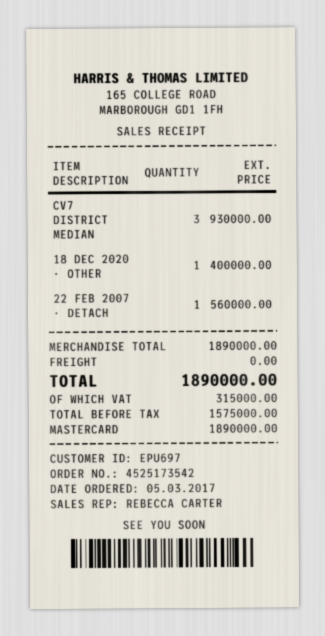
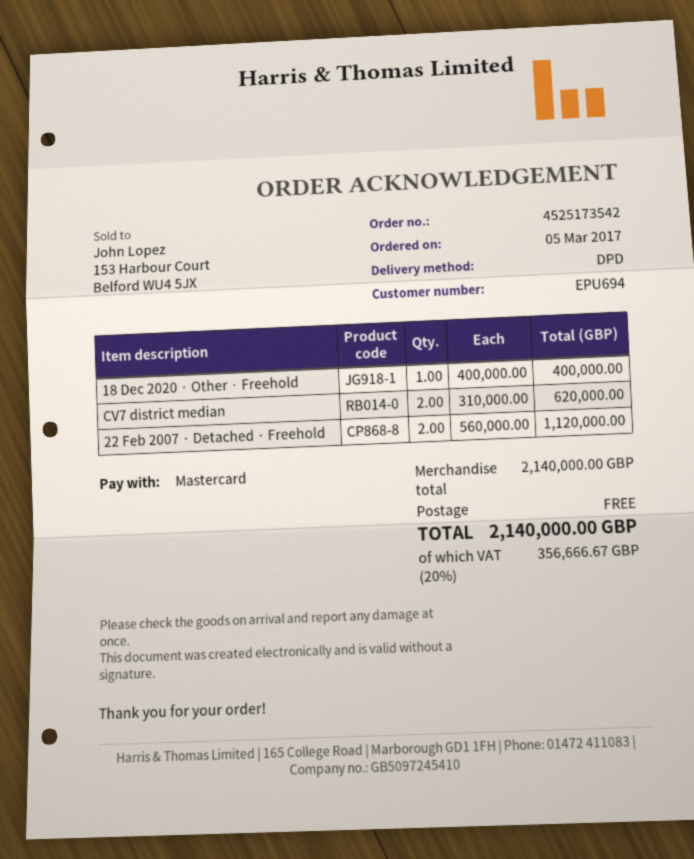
customer number: EPU697 -> EPU694
CV7 DISTRICT MEDIAN: 3 for 930000.00 -> 2 for 620000.00
22 FEB 2007 · DETACH: 1 for 560000.00 -> 2 for 1120000.00
subtotal: 1890000.00 -> 2140000.00
tax: 315000.00 -> 356666.67
total: 1890000.00 -> 2140000.00

